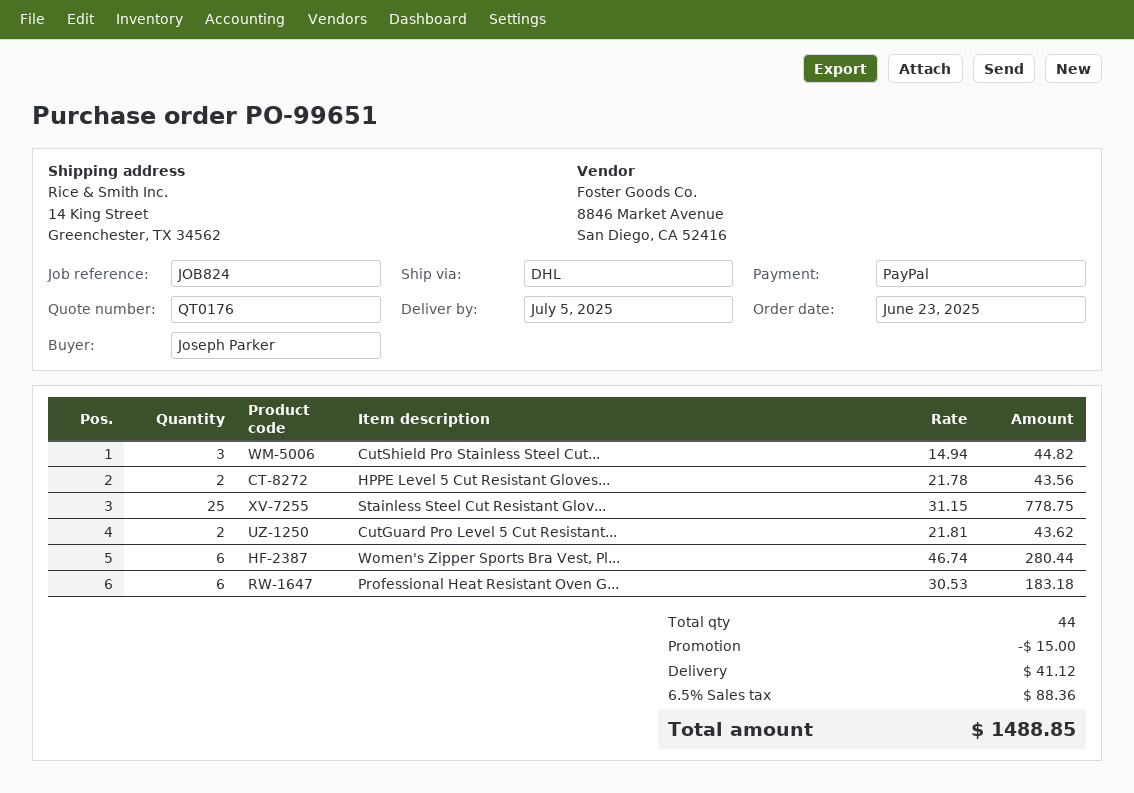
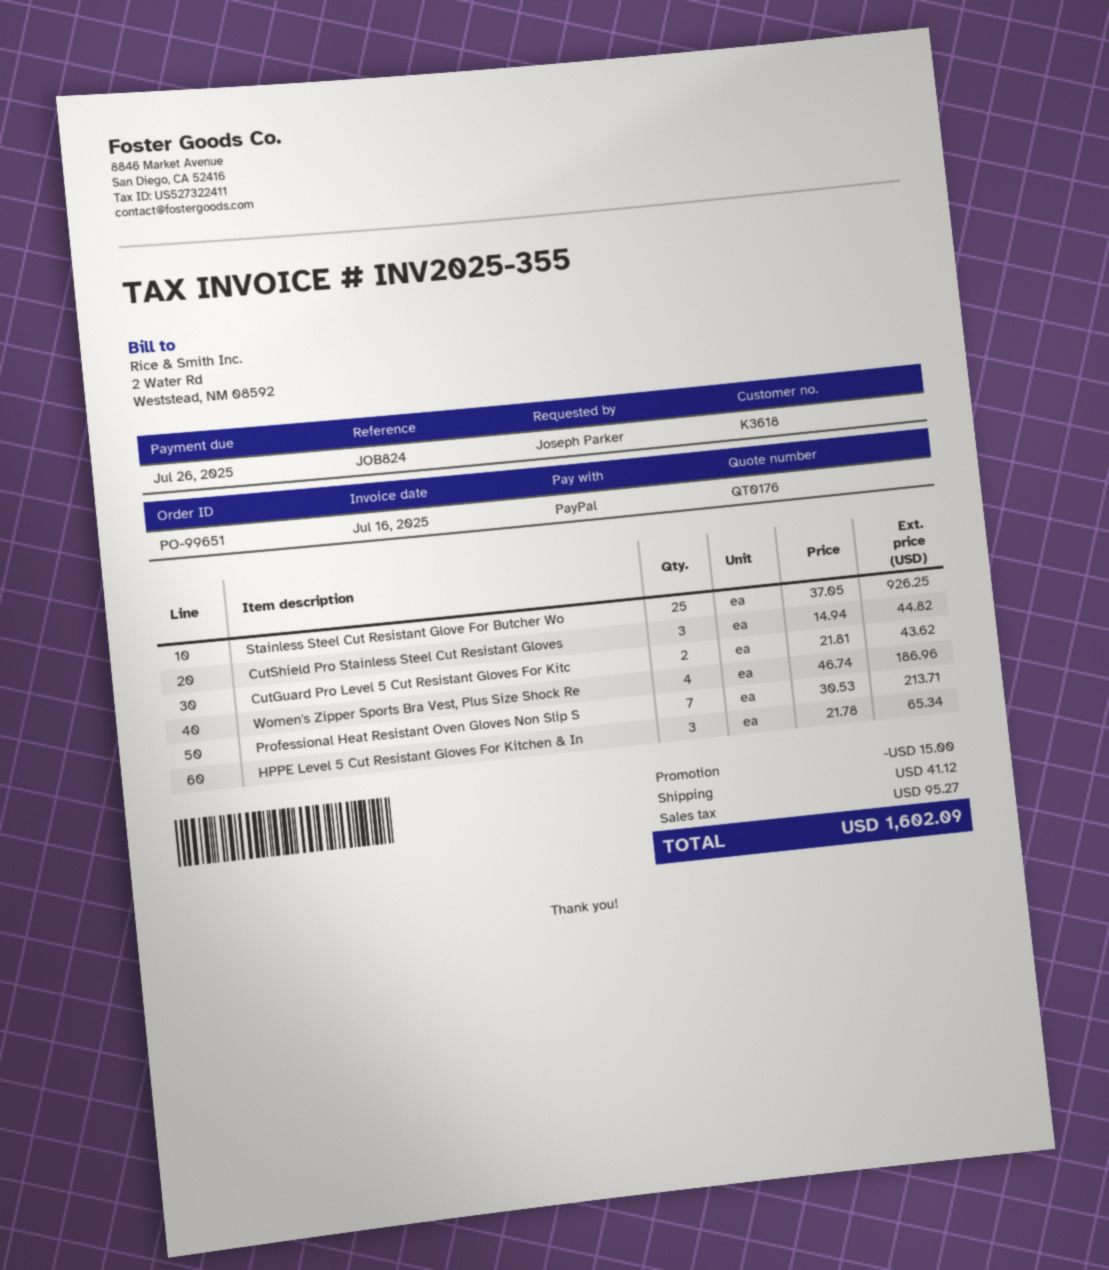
HPPE Level 5 Cut Resistant Gloves...: 2 x 21.78 = 43.56 -> 3 x 21.78 = 65.34
Stainless Steel Cut Resistant Glov...: 25 x 31.15 = 778.75 -> 25 x 37.05 = 926.25
Women's Zipper Sports Bra Vest, Pl...: 6 x 46.74 = 280.44 -> 4 x 46.74 = 186.96
Professional Heat Resistant Oven G...: 6 x 30.53 = 183.18 -> 7 x 30.53 = 213.71
tax: 88.36 -> 95.27
total: 1488.85 -> 1602.09

